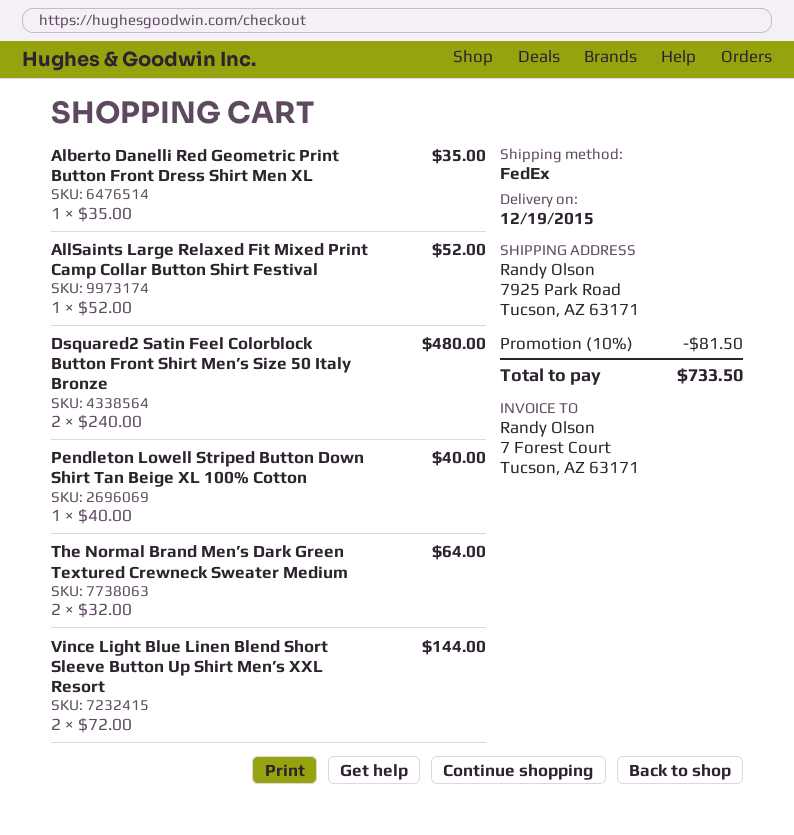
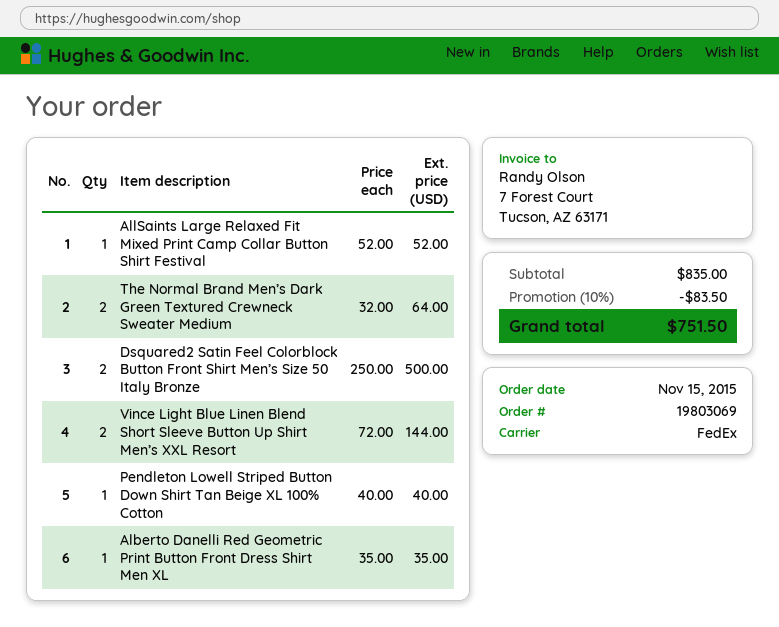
Dsquared2 Satin Feel Colorblock Button Front Shirt Men’s Size 50 Italy Bronze: 2 x 240.00 = 480.00 -> 2 x 250.00 = 500.00
discount: 10% = 81.50 -> 10% = 83.50
total: 733.50 -> 751.50

